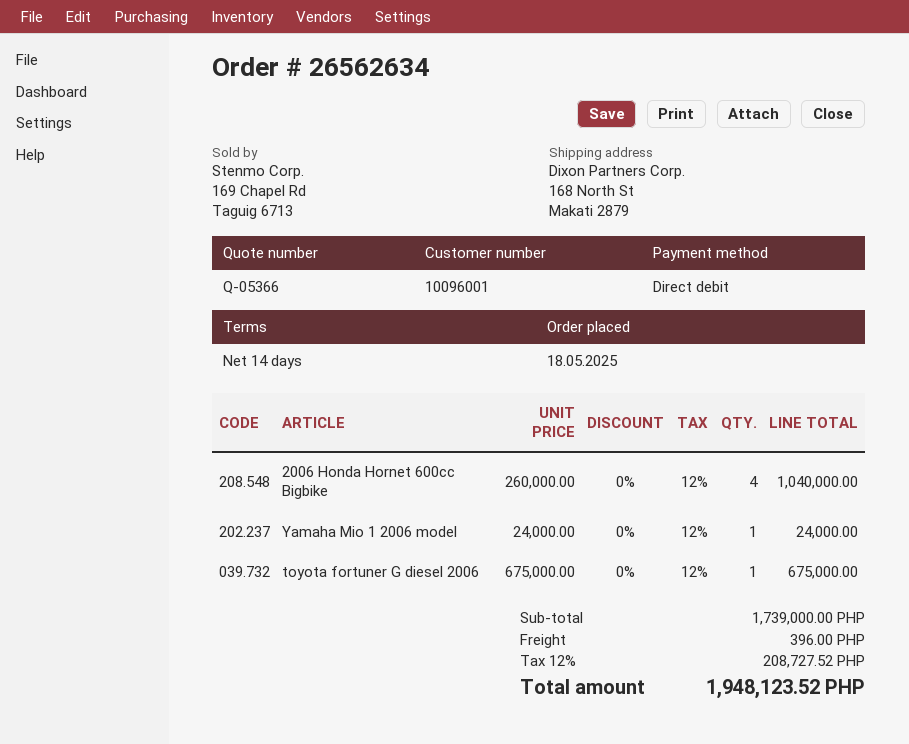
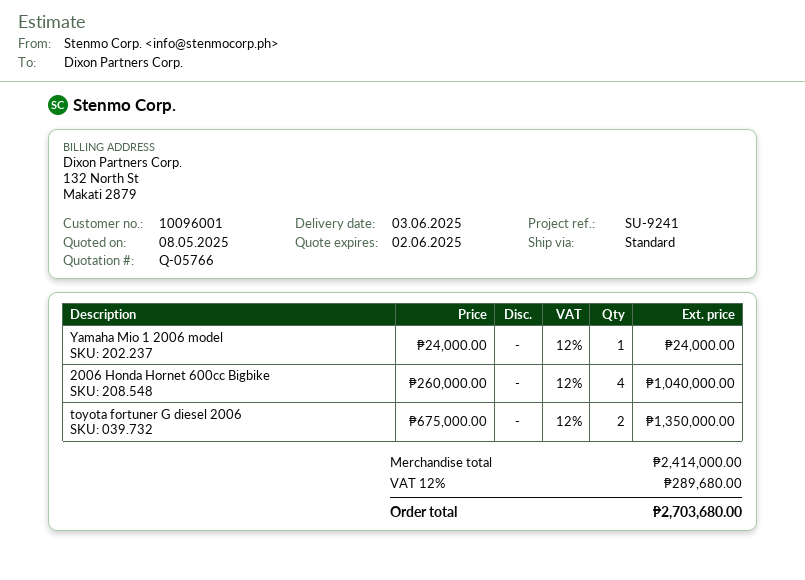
quote number: Q-05366 -> Q-05766
toyota fortuner G diesel 2006: 1 x 675000.00 = 675000.00 -> 2 x 675000.00 = 1350000.00
subtotal: 1739000.00 -> 2414000.00
shipping: 396.00 -> none
tax: 12% = 208727.52 -> 12% = 289680.00
total: 1948123.52 -> 2703680.00

